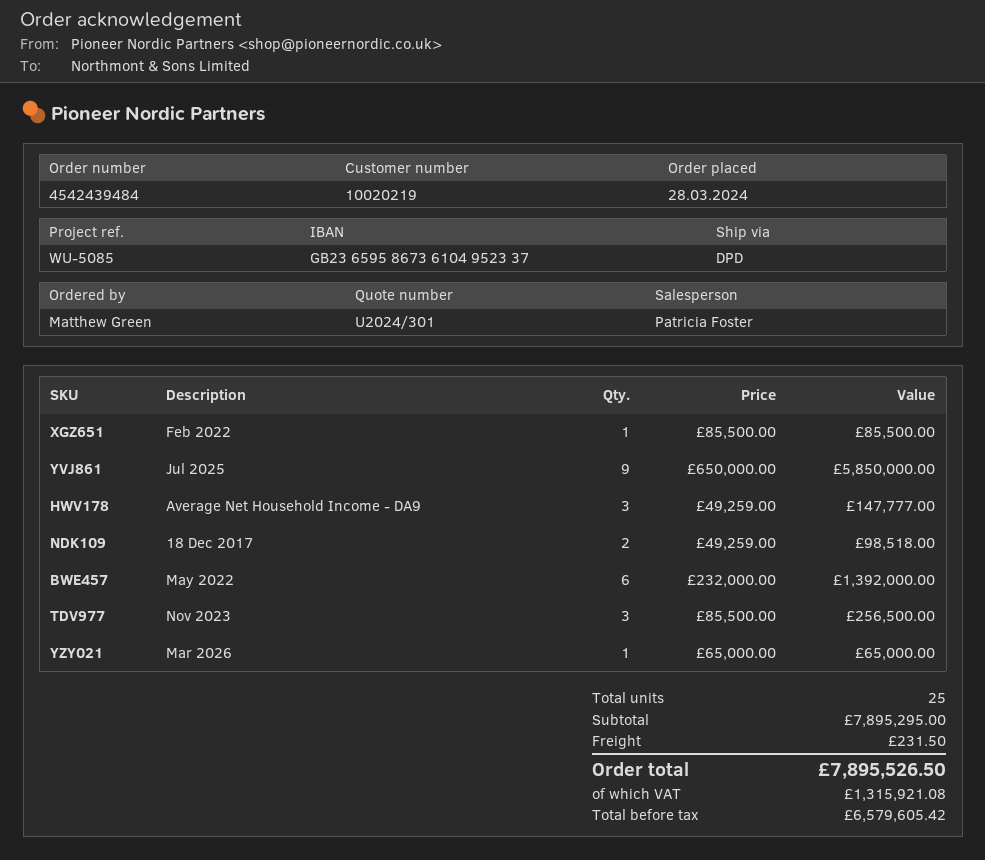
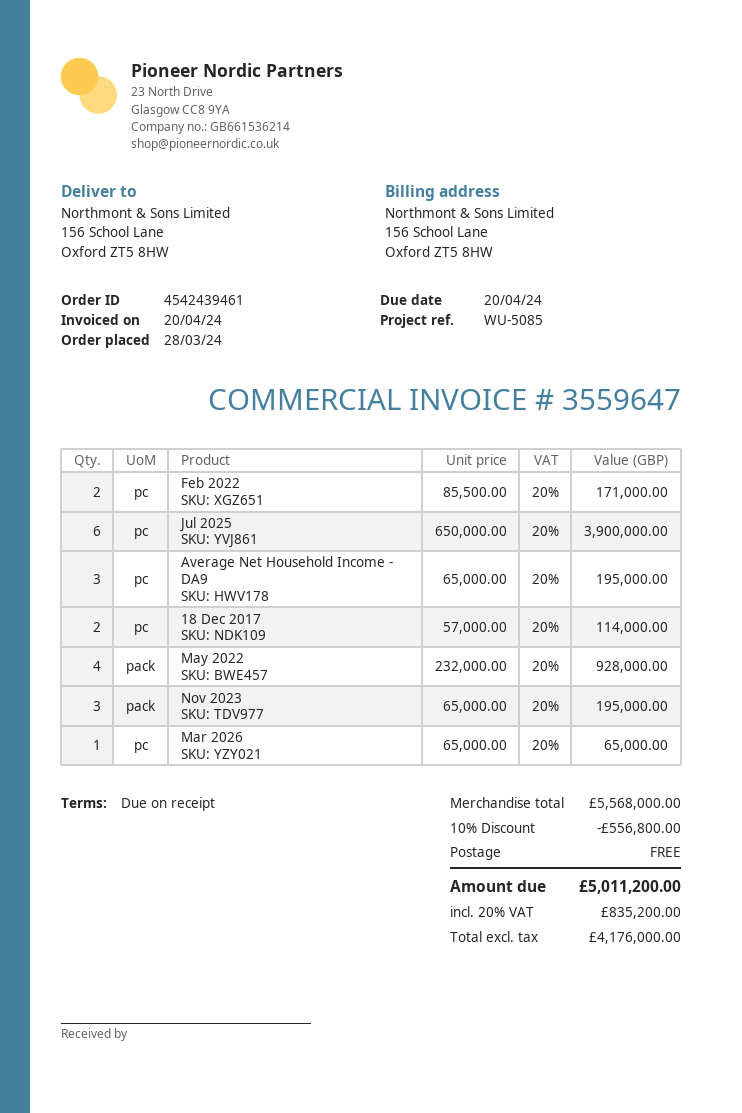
order number: 4542439484 -> 4542439461
Feb 2022: 1 x 85500.00 = 85500.00 -> 2 x 85500.00 = 171000.00
Jul 2025: 9 x 650000.00 = 5850000.00 -> 6 x 650000.00 = 3900000.00
Average Net Household Income - DA9: 3 x 49259.00 = 147777.00 -> 3 x 65000.00 = 195000.00
18 Dec 2017: 2 x 49259.00 = 98518.00 -> 2 x 57000.00 = 114000.00
May 2022: 6 x 232000.00 = 1392000.00 -> 4 x 232000.00 = 928000.00
Nov 2023: 3 x 85500.00 = 256500.00 -> 3 x 65000.00 = 195000.00
subtotal: 7895295.00 -> 5568000.00
discount: none -> 10% = 556800.00
shipping: 231.50 -> 0.00
net: 6579605.42 -> 4176000.00
tax: 1315921.08 -> 835200.00
total: 7895526.50 -> 5011200.00

